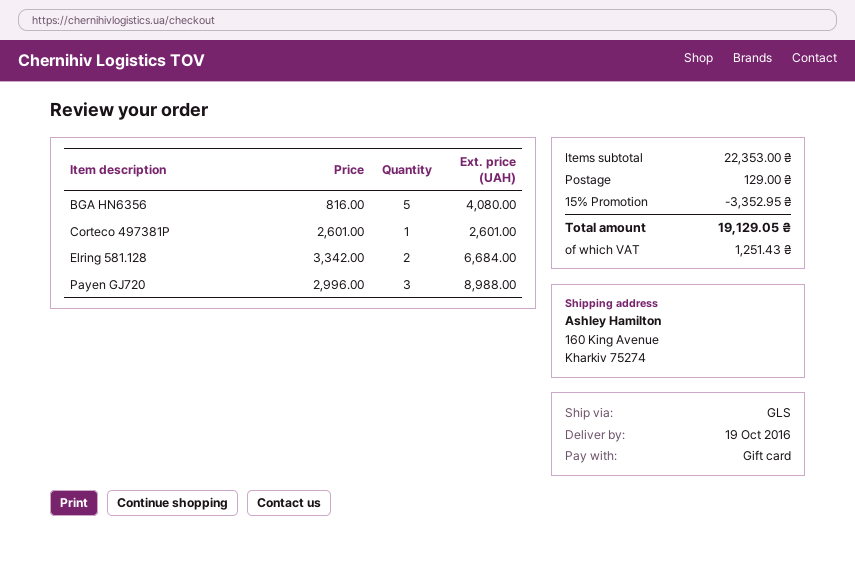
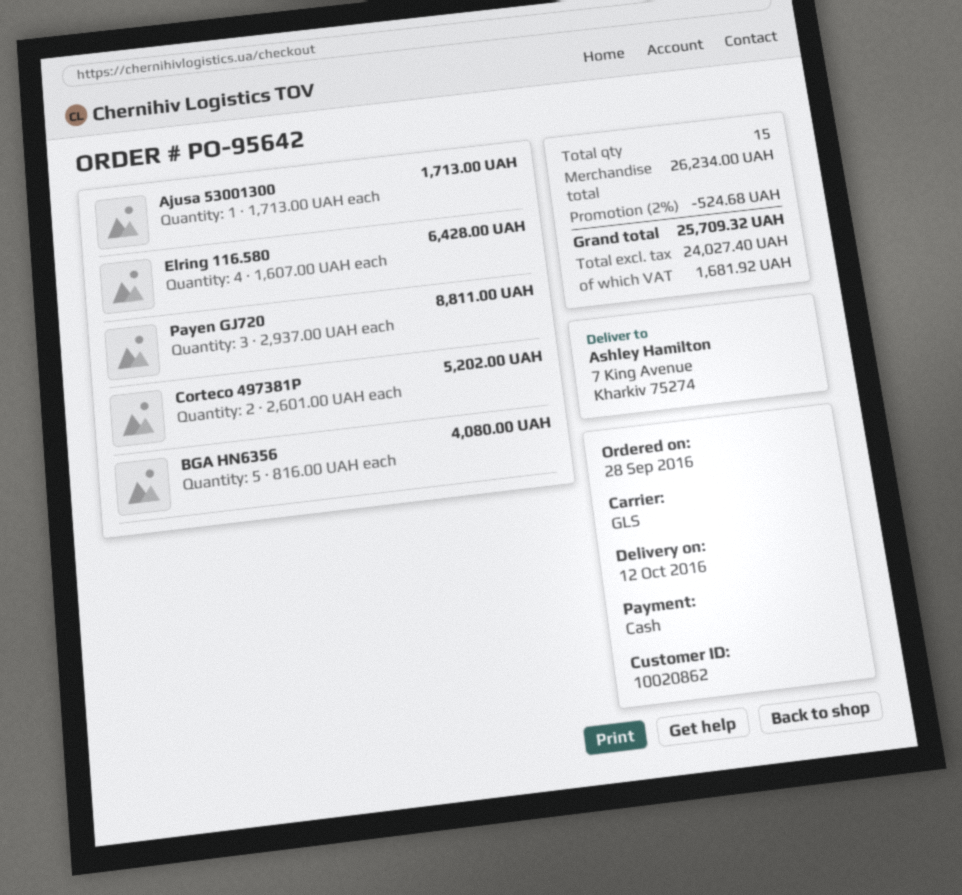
delivery date: 2016-10-19 -> 2016-10-12
payment method: gift card -> cash
ship to: 160 King Avenue, Kharkiv 75274 -> 7 King Avenue, Kharkiv 75274
Corteco 497381P: 1 x 2601.00 = 2601.00 -> 2 x 2601.00 = 5202.00
Elring 581.128: 2 x 3342.00 = 6684.00 -> none
Payen GJ720: 3 x 2996.00 = 8988.00 -> 3 x 2937.00 = 8811.00
Ajusa 53001300: none -> 1 x 1713.00 = 1713.00
Elring 116.580: none -> 4 x 1607.00 = 6428.00
subtotal: 22353.00 -> 26234.00
discount: 15% = 3352.95 -> 2% = 524.68
shipping: 129.00 -> none
tax: 1251.43 -> 1681.92
total: 19129.05 -> 25709.32

